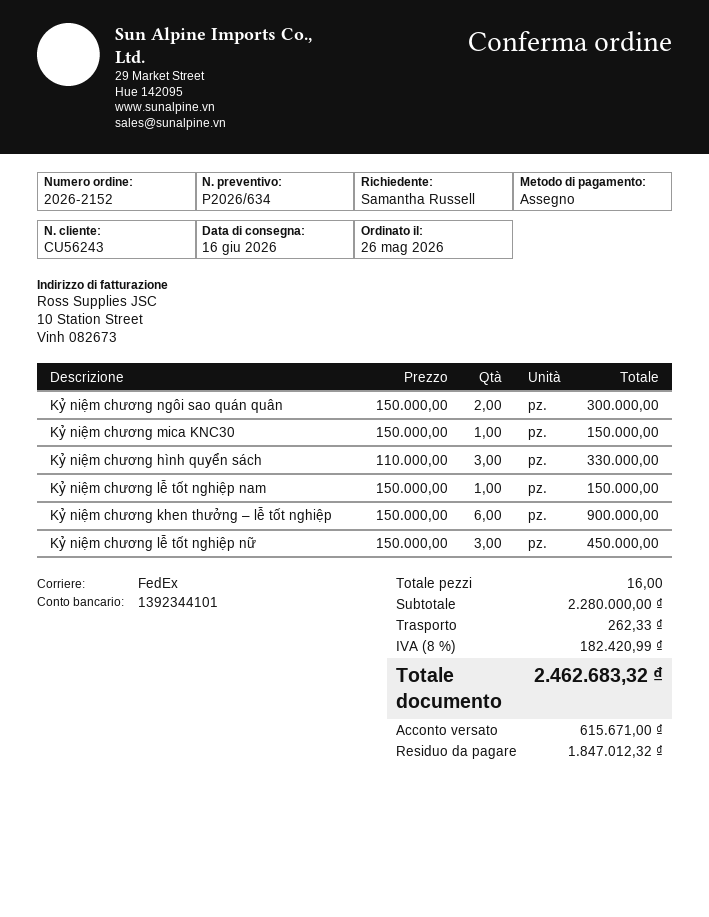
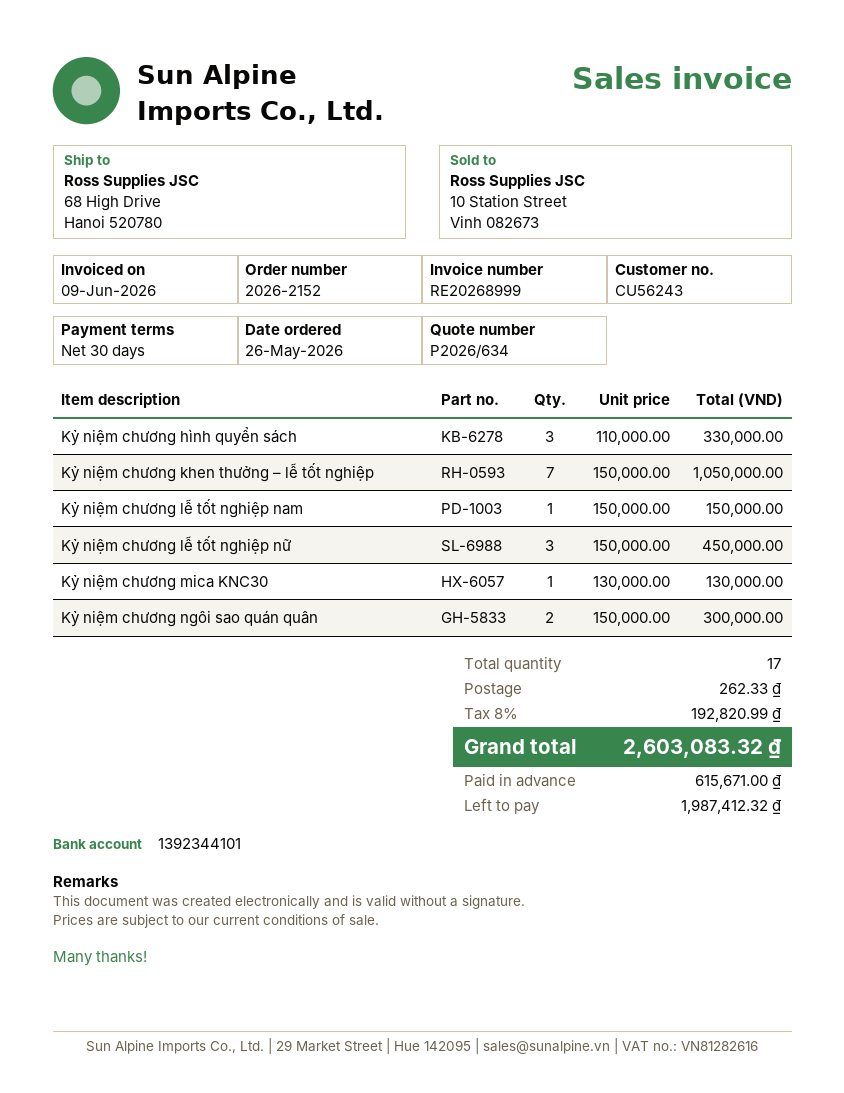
Kỷ niệm chương mica KNC30: 1 x 150000.00 = 150000.00 -> 1 x 130000.00 = 130000.00
Kỷ niệm chương khen thưởng – lễ tốt nghiệp: 6 x 150000.00 = 900000.00 -> 7 x 150000.00 = 1050000.00
total quantity: 16 -> 17
tax: 8% = 182420.99 -> 8% = 192820.99
total: 2462683.32 -> 2603083.32
balance: 1847012.32 -> 1987412.32

